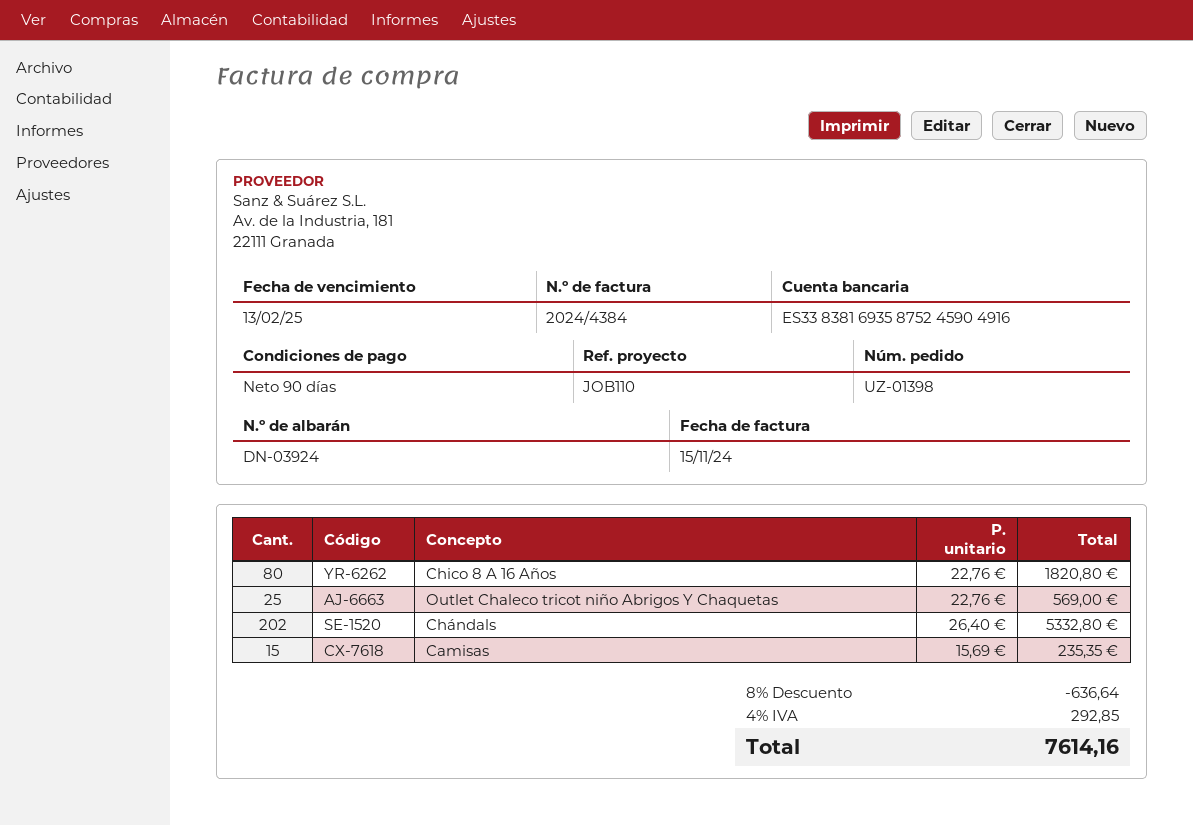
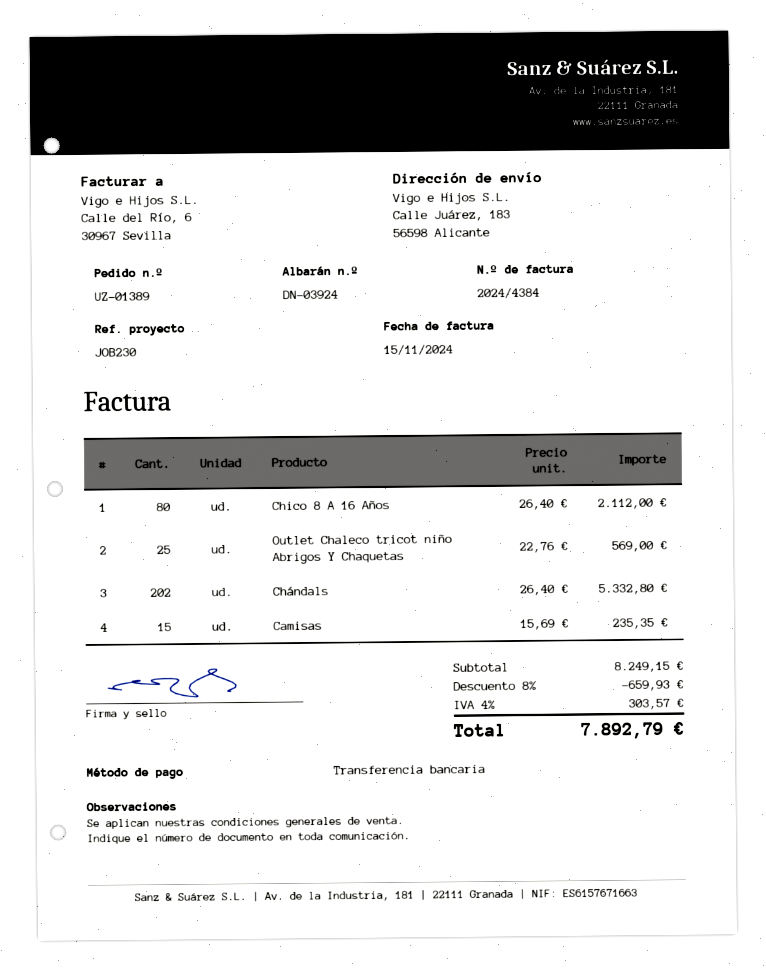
order number: UZ-01398 -> UZ-01389
reference: JOB110 -> JOB230
Chico 8 A 16 Años: 80 x 22.76 = 1820.80 -> 80 x 26.40 = 2112.00
discount: 8% = 636.64 -> 8% = 659.93
tax: 4% = 292.85 -> 4% = 303.57
total: 7614.16 -> 7892.79

